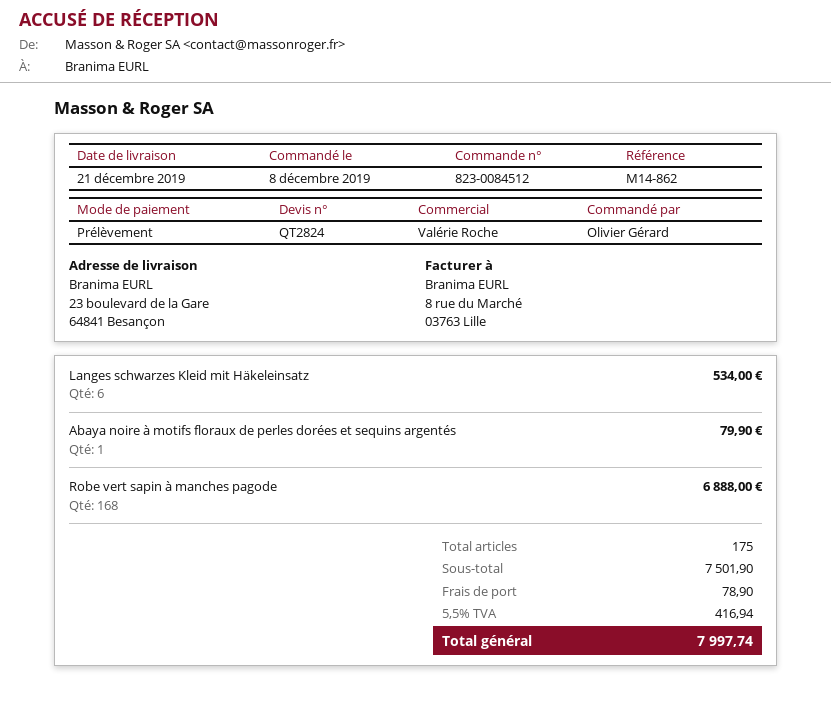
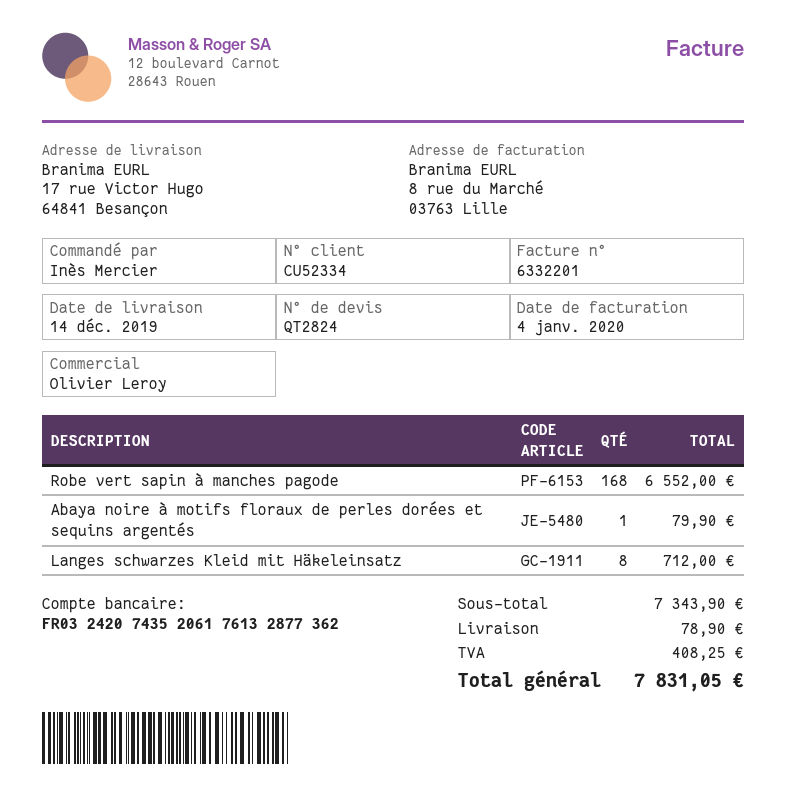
delivery date: 2019-12-21 -> 2019-12-14
ordered by: Olivier Gérard -> Inès Mercier
sales rep: Valérie Roche -> Olivier Leroy
ship to: 23 boulevard de la Gare, 64841 Besançon -> 17 rue Victor Hugo, 64841 Besançon
Langes schwarzes Kleid mit Häkeleinsatz: 6 for 534.00 -> 8 for 712.00
Robe vert sapin à manches pagode: 168 for 6888.00 -> 168 for 6552.00
subtotal: 7501.90 -> 7343.90
tax: 416.94 -> 408.25
total: 7997.74 -> 7831.05

